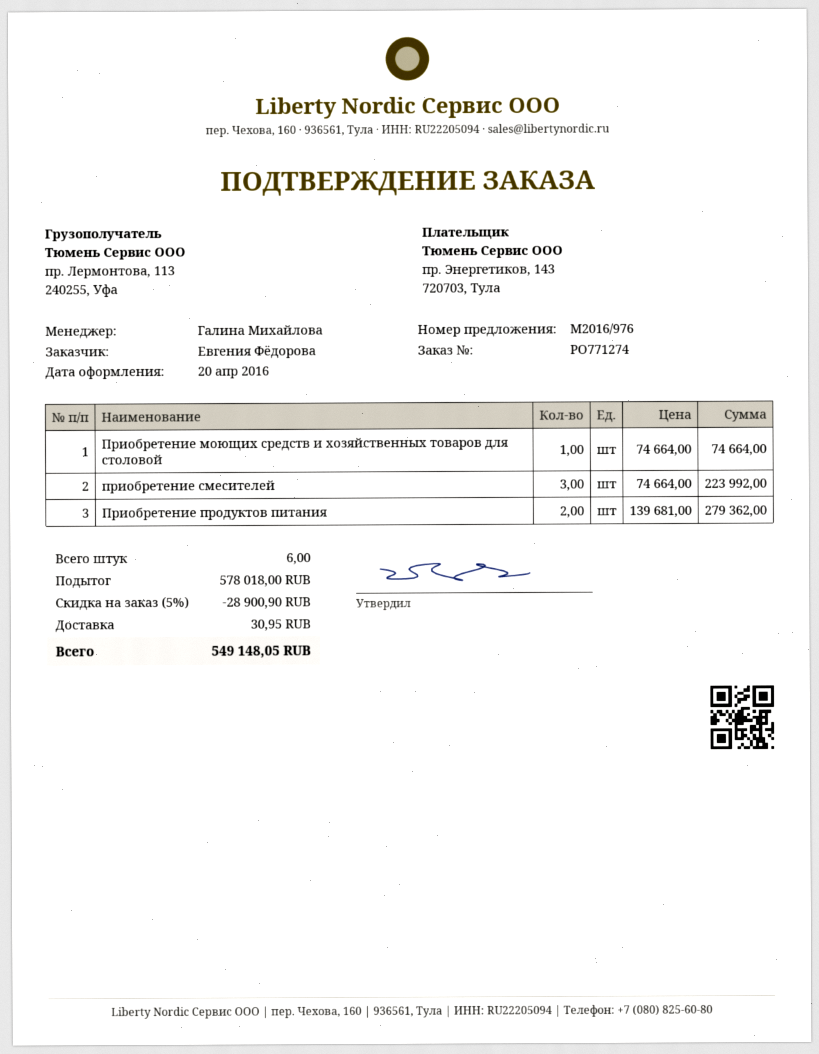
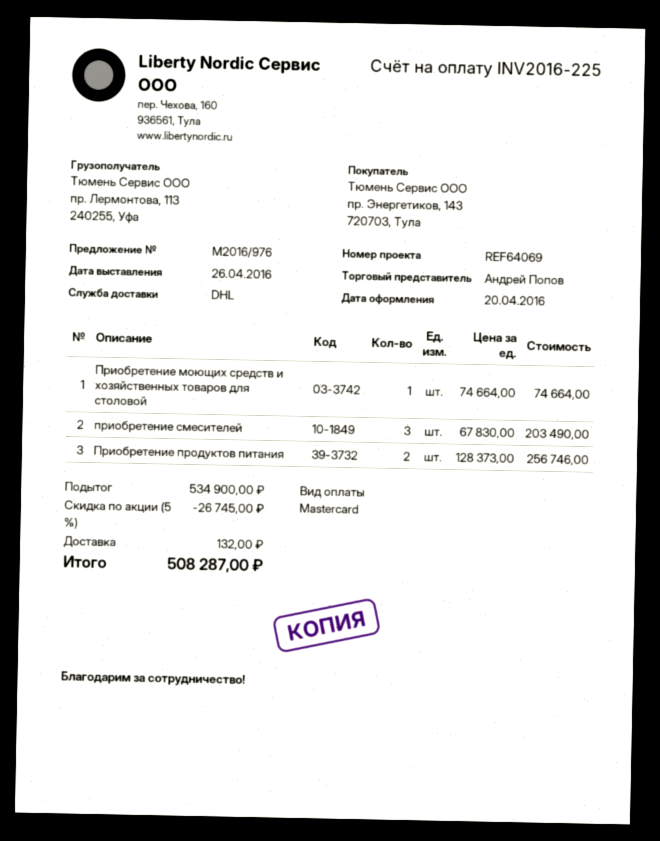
sales rep: Галина Михайлова -> Андрей Попов
приобретение смесителей: 3 x 74664.00 = 223992.00 -> 3 x 67830.00 = 203490.00
Приобретение продуктов питания: 2 x 139681.00 = 279362.00 -> 2 x 128373.00 = 256746.00
subtotal: 578018.00 -> 534900.00
discount: 5% = 28900.90 -> 5% = 26745.00
shipping: 30.95 -> 132.00
total: 549148.05 -> 508287.00

